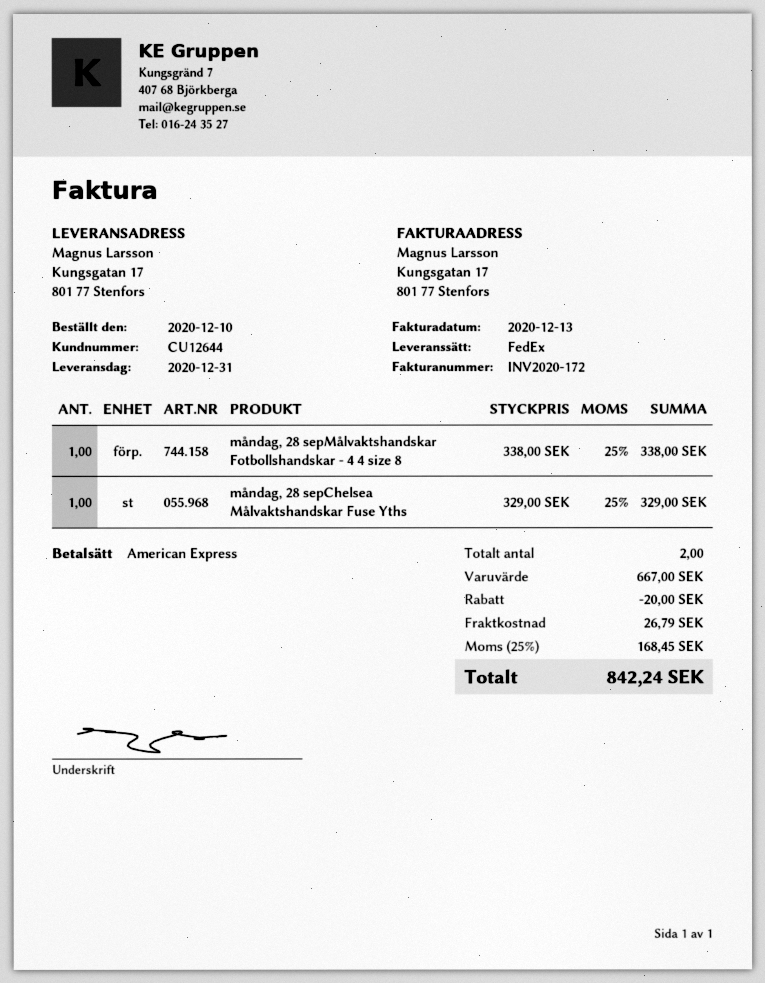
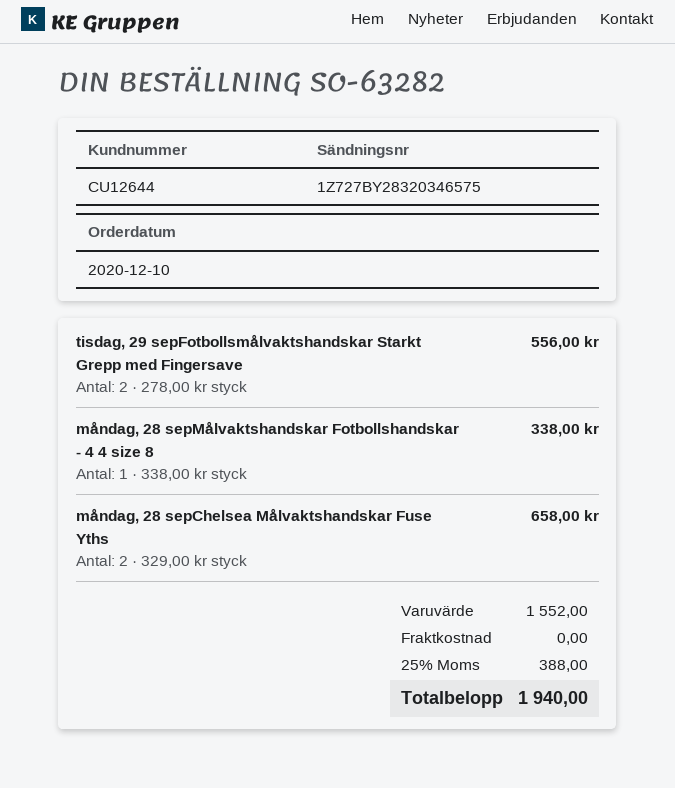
måndag, 28 sepChelsea Målvaktshandskar Fuse Yths: 1 x 329.00 = 329.00 -> 2 x 329.00 = 658.00
tisdag, 29 sepFotbollsmålvaktshandskar Starkt Grepp med Fingersave: none -> 2 x 278.00 = 556.00
subtotal: 667.00 -> 1552.00
discount: 20.00 -> none
shipping: 26.79 -> 0.00
tax: 25% = 168.45 -> 25% = 388.00
total: 842.24 -> 1940.00

